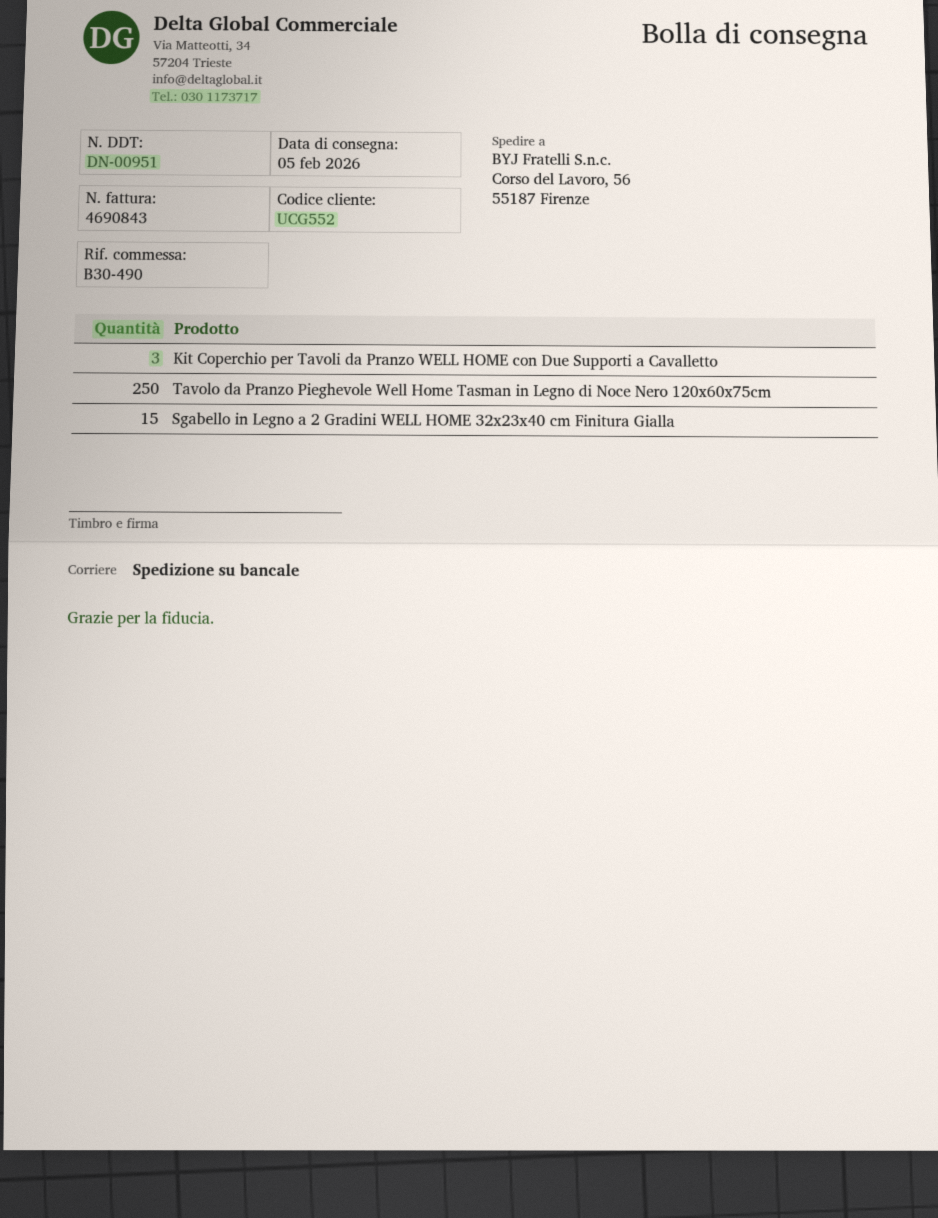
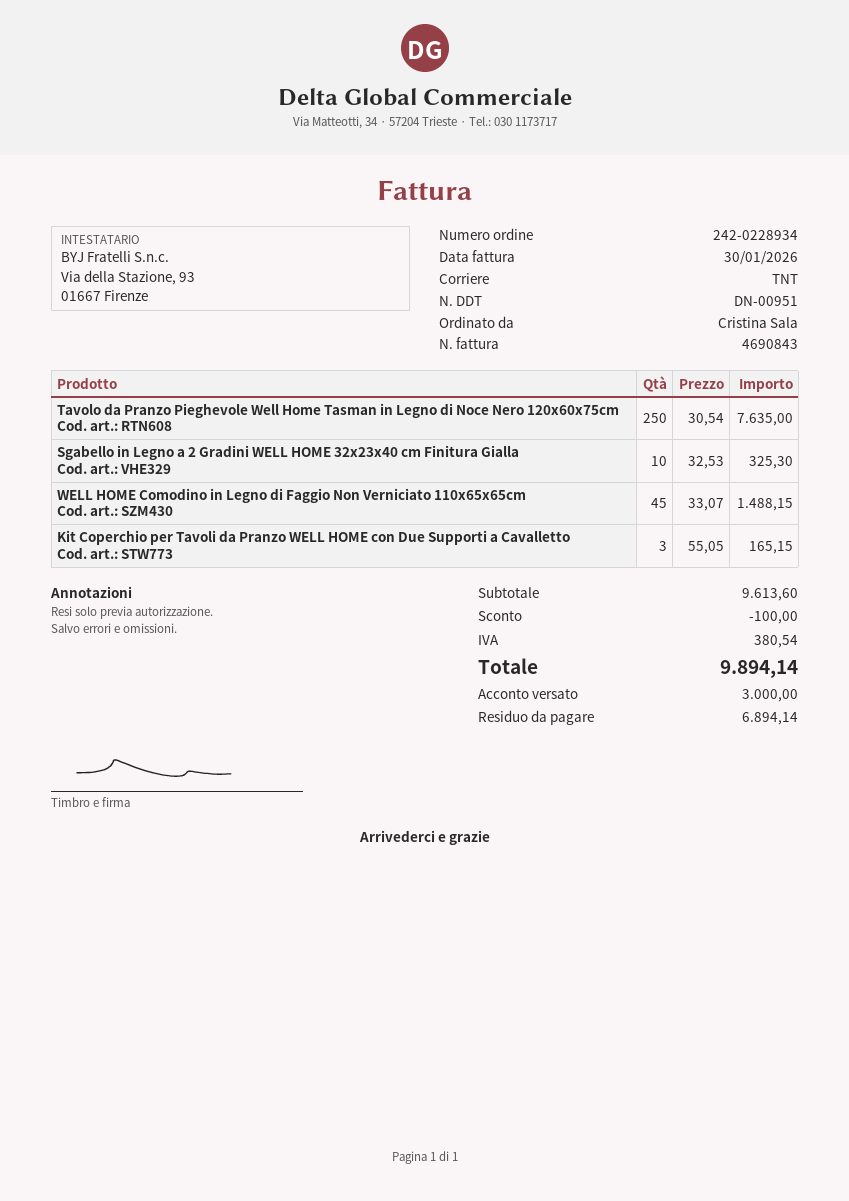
shipping method: pallet freight -> TNT
Sgabello in Legno a 2 Gradini WELL HOME 32x23x40 cm Finitura Gialla: 15 -> 10
WELL HOME Comodino in Legno di Faggio Non Verniciato 110x65x65cm: none -> 45

